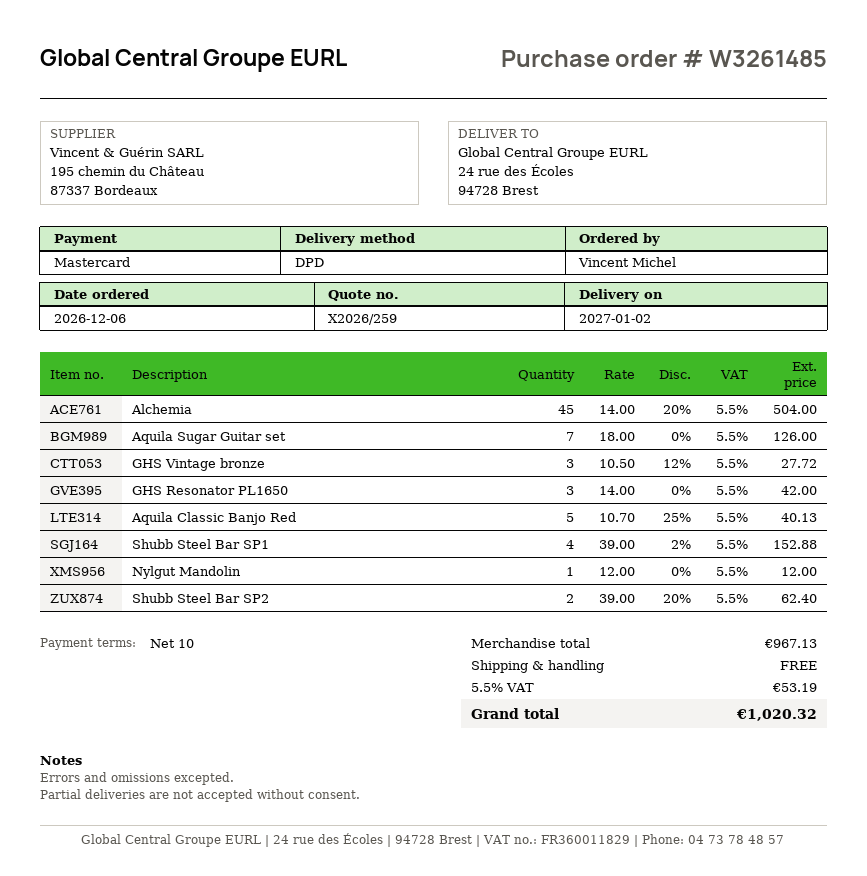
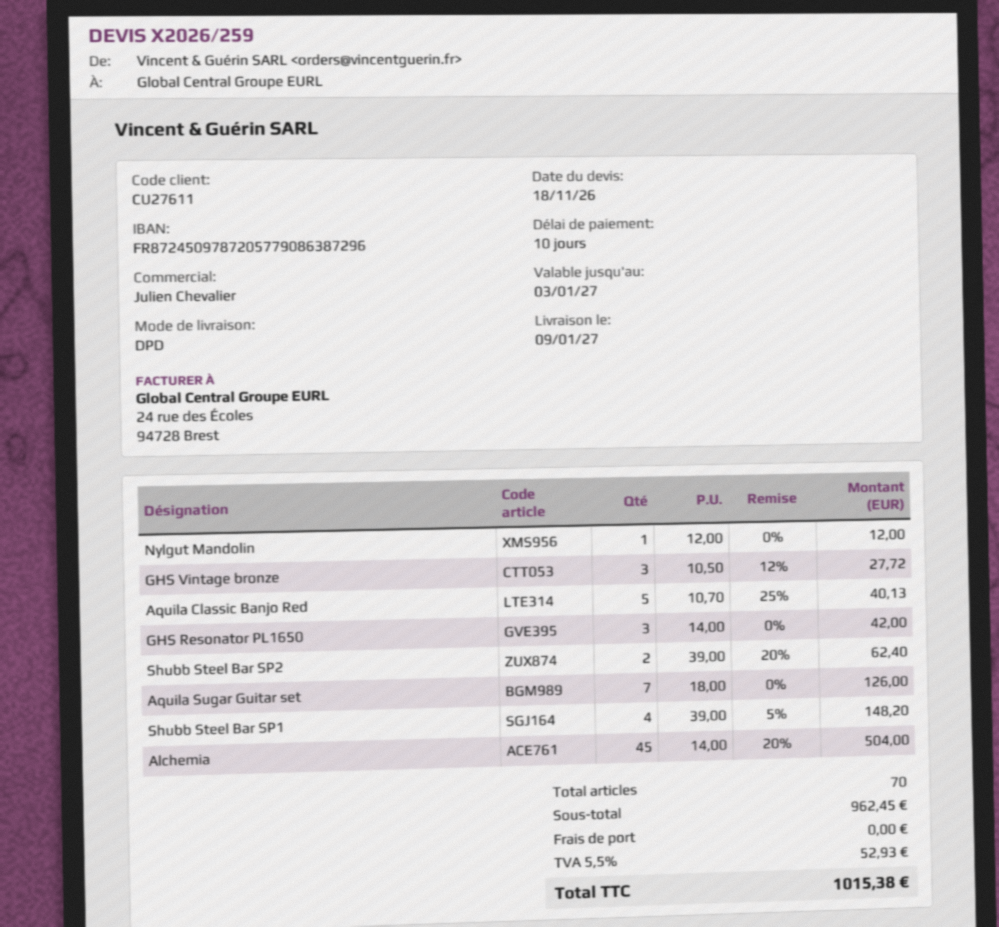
delivery date: 2027-01-02 -> 2027-01-09
Shubb Steel Bar SP1: 4 x 39.00 - 2% = 152.88 -> 4 x 39.00 - 5% = 148.20
subtotal: 967.13 -> 962.45
tax: 5.5% = 53.19 -> 5.5% = 52.93
total: 1020.32 -> 1015.38

